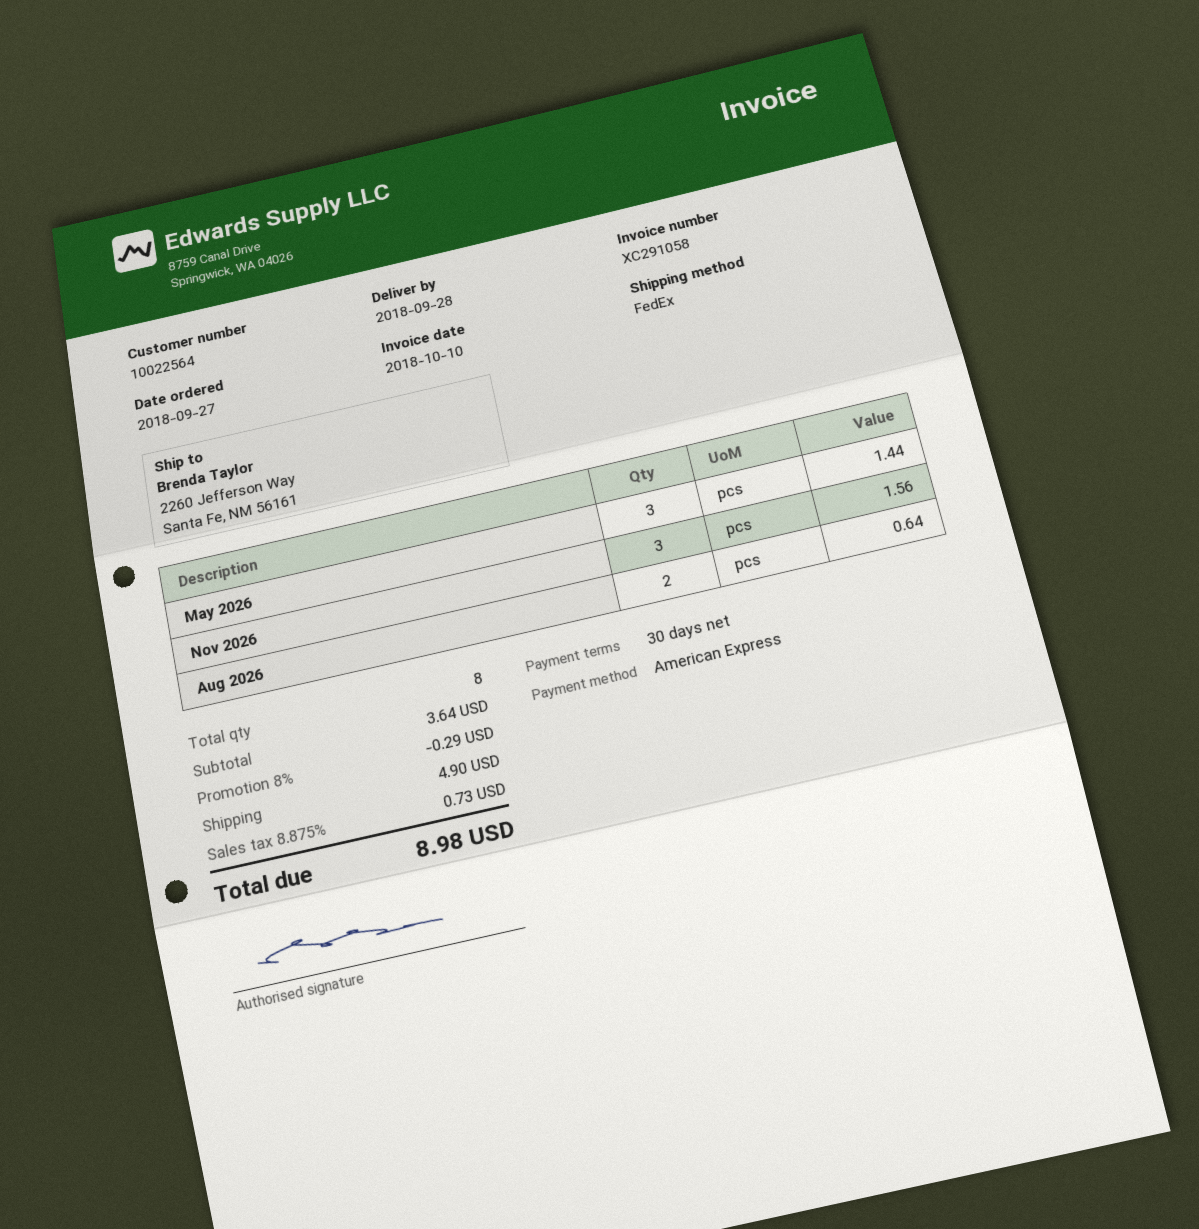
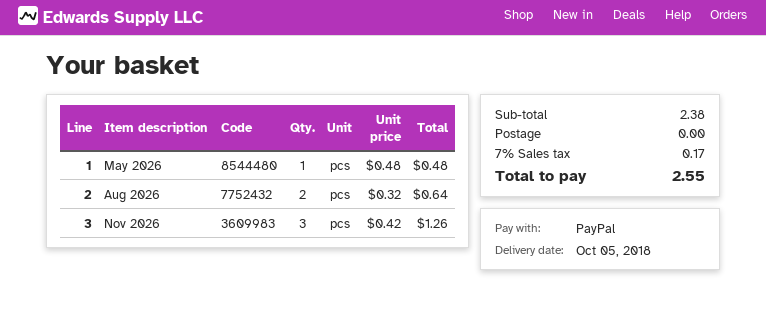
delivery date: 2018-09-28 -> 2018-10-05
payment method: American Express -> PayPal
May 2026: 3 for 1.44 -> 1 for 0.48
Nov 2026: 3 for 1.56 -> 3 for 1.26
subtotal: 3.64 -> 2.38
discount: 8% = 0.29 -> none
shipping: 4.90 -> 0.00
tax: 8.875% = 0.73 -> 7% = 0.17
total: 8.98 -> 2.55

